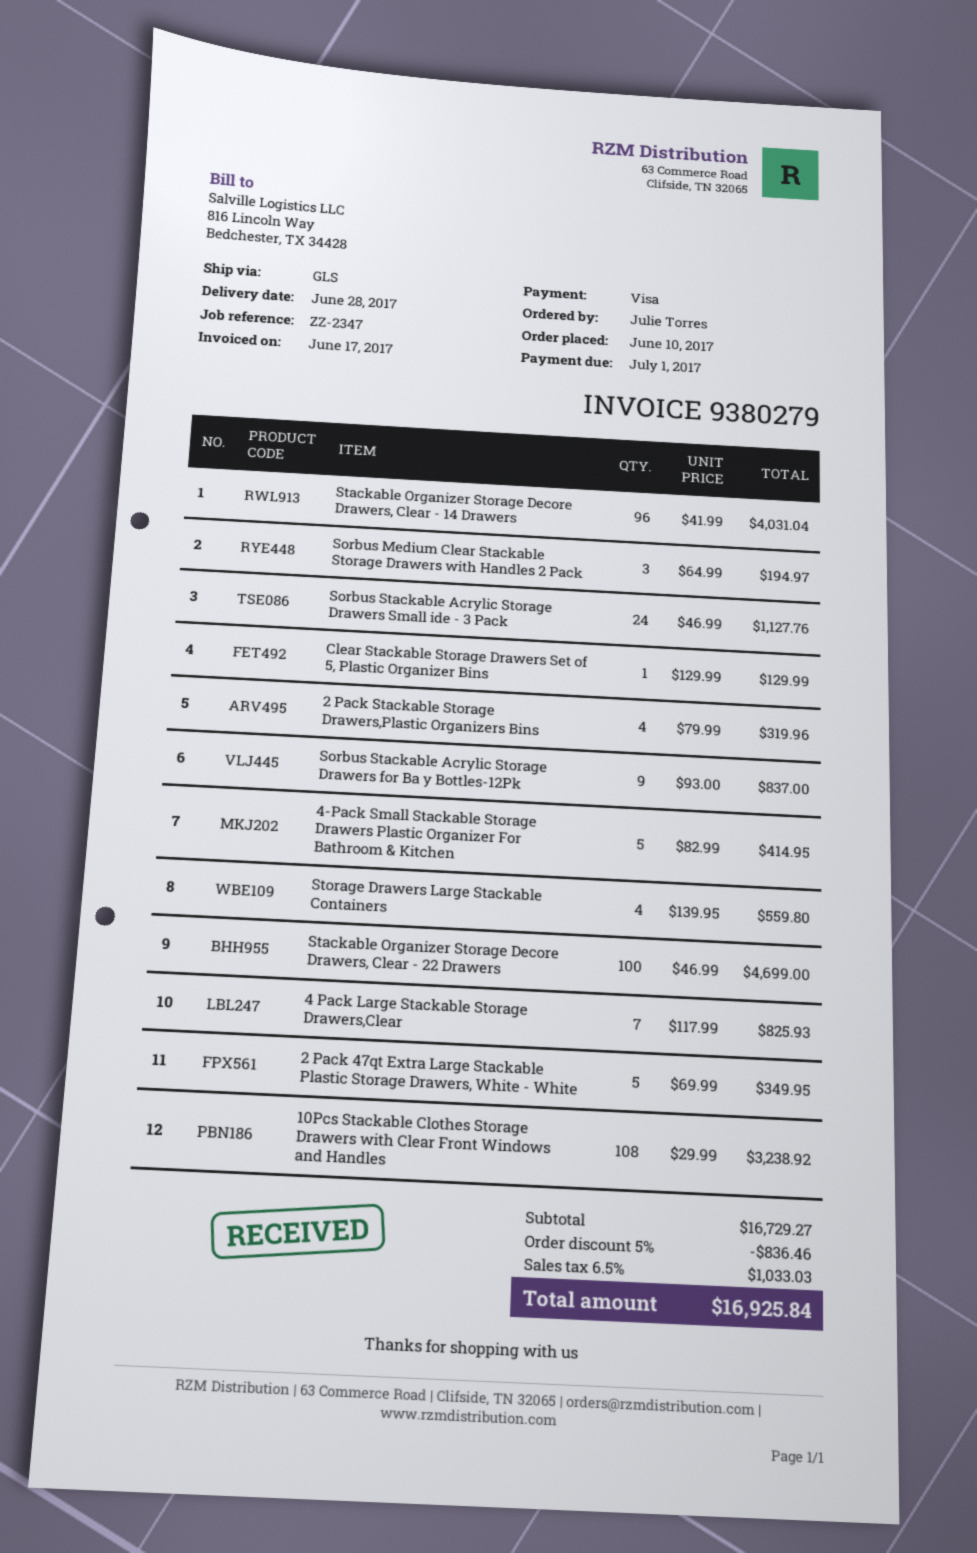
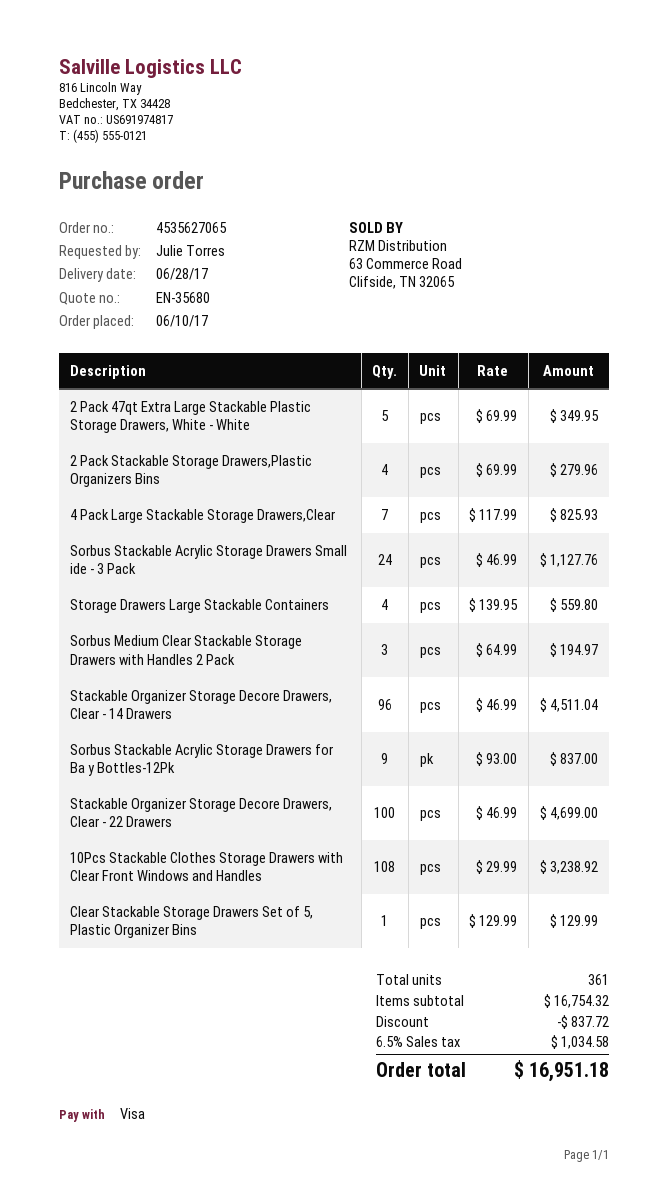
Stackable Organizer Storage Decore Drawers, Clear - 14 Drawers: 96 x 41.99 = 4031.04 -> 96 x 46.99 = 4511.04
2 Pack Stackable Storage Drawers,Plastic Organizers Bins: 4 x 79.99 = 319.96 -> 4 x 69.99 = 279.96
4-Pack Small Stackable Storage Drawers Plastic Organizer For Bathroom & Kitchen: 5 x 82.99 = 414.95 -> none
subtotal: 16729.27 -> 16754.32
discount: 836.46 -> 837.72
tax: 6.5% = 1033.03 -> 6.5% = 1034.58
total: 16925.84 -> 16951.18

